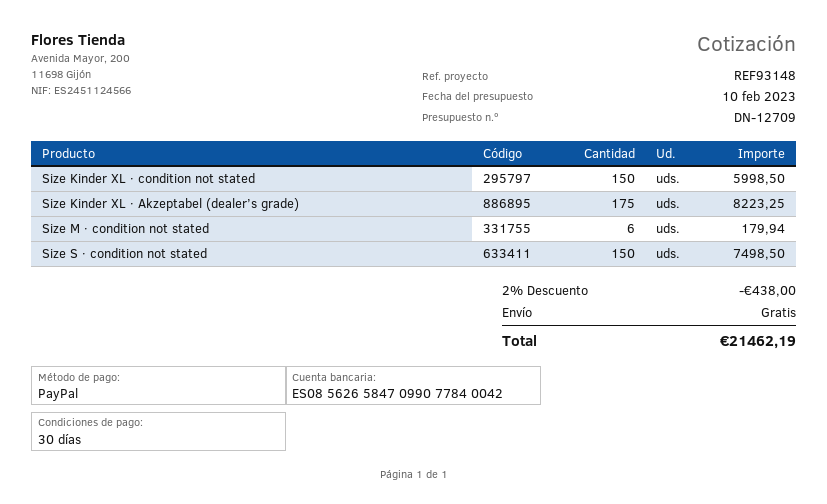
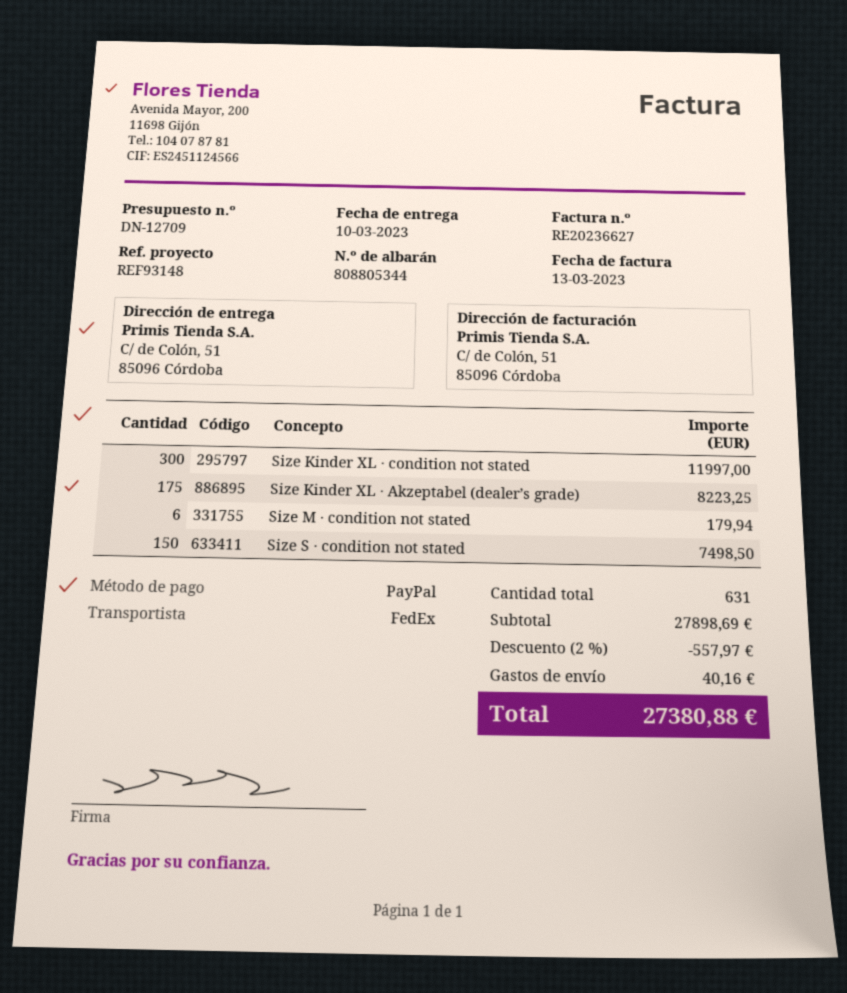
Size Kinder XL · condition not stated: 150 for 5998.50 -> 300 for 11997.00
discount: 2% = 438.00 -> 2% = 557.97
shipping: 0.00 -> 40.16
total: 21462.19 -> 27380.88

